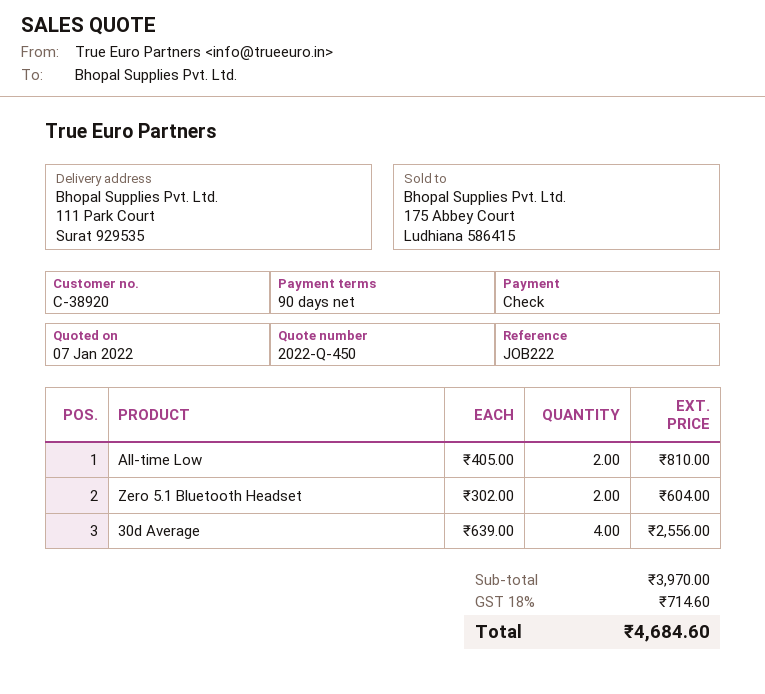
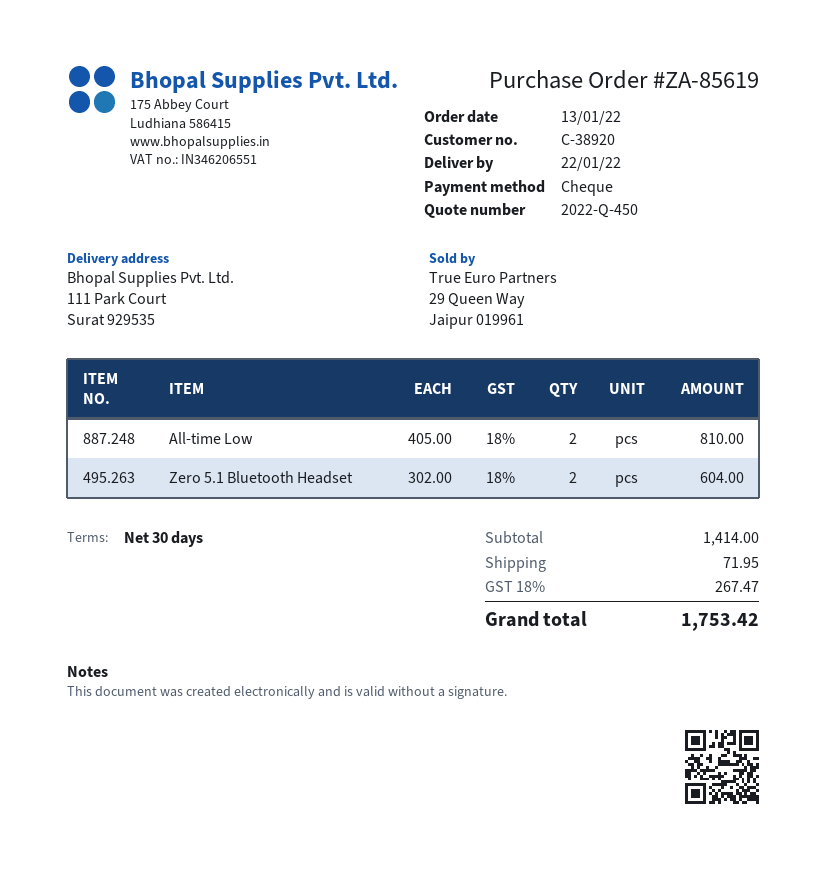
payment terms: 90 days -> 30 days
30d Average: 4 x 639.00 = 2556.00 -> none
subtotal: 3970.00 -> 1414.00
shipping: none -> 71.95
tax: 18% = 714.60 -> 18% = 267.47
total: 4684.60 -> 1753.42

